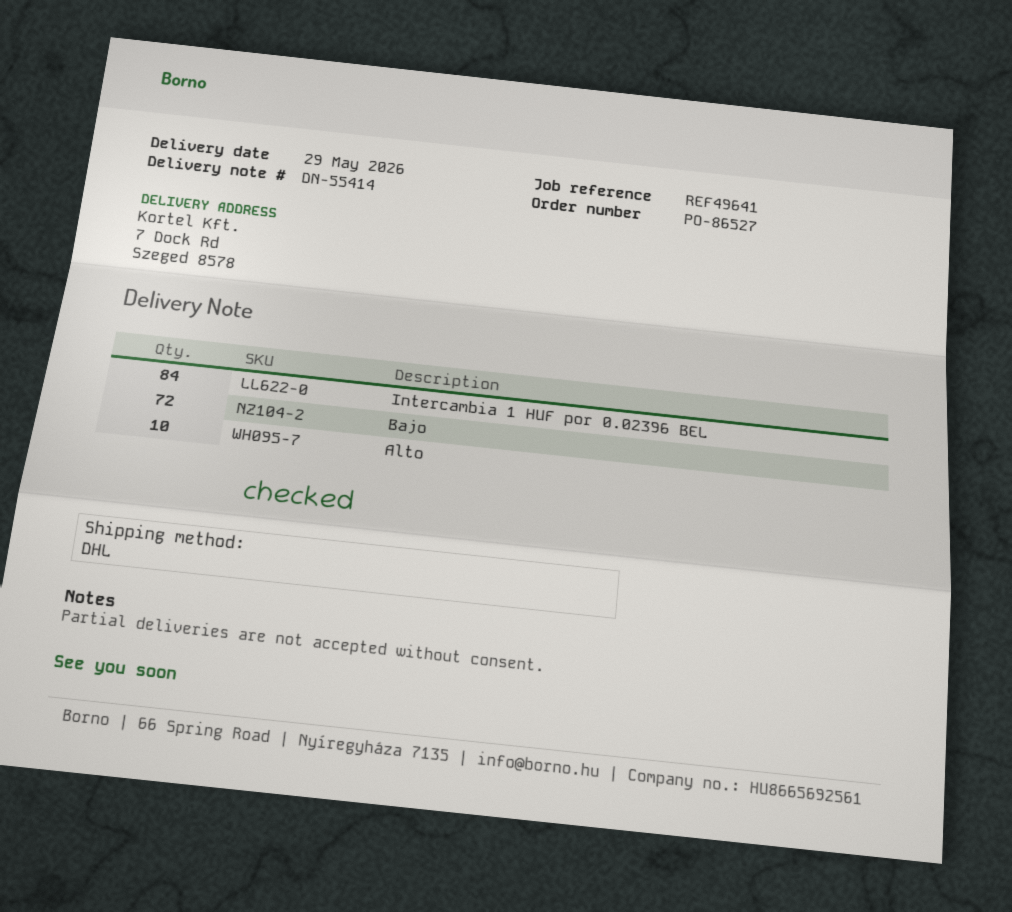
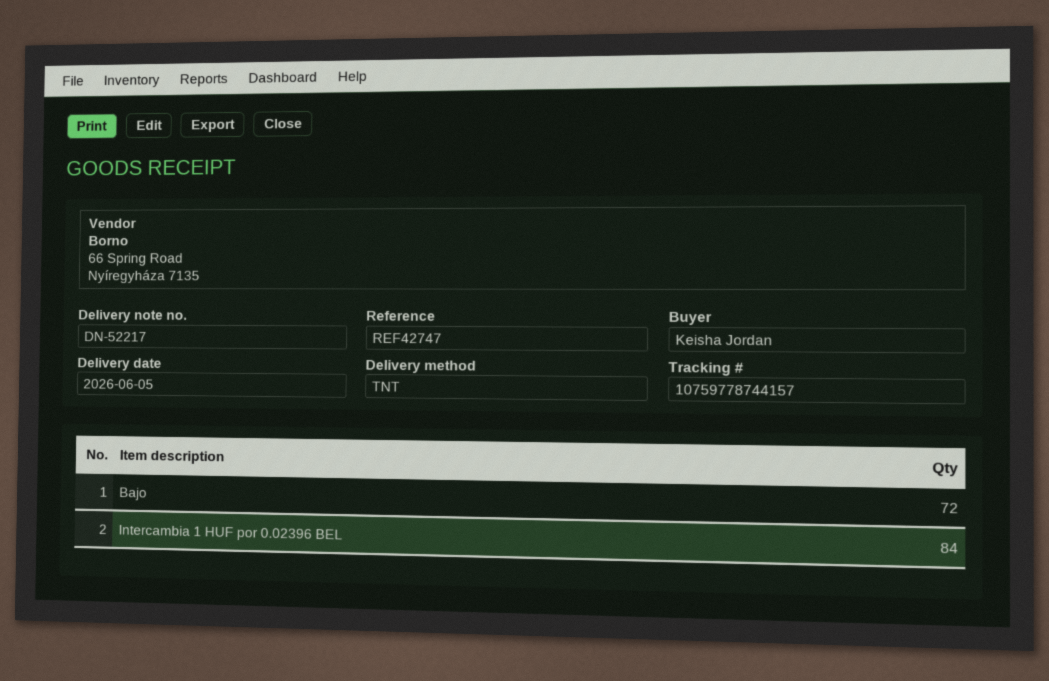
delivery note number: DN-55414 -> DN-52217
delivery date: 2026-05-29 -> 2026-06-05
reference: REF49641 -> REF42747
shipping method: DHL -> TNT
Alto: 10 -> none

